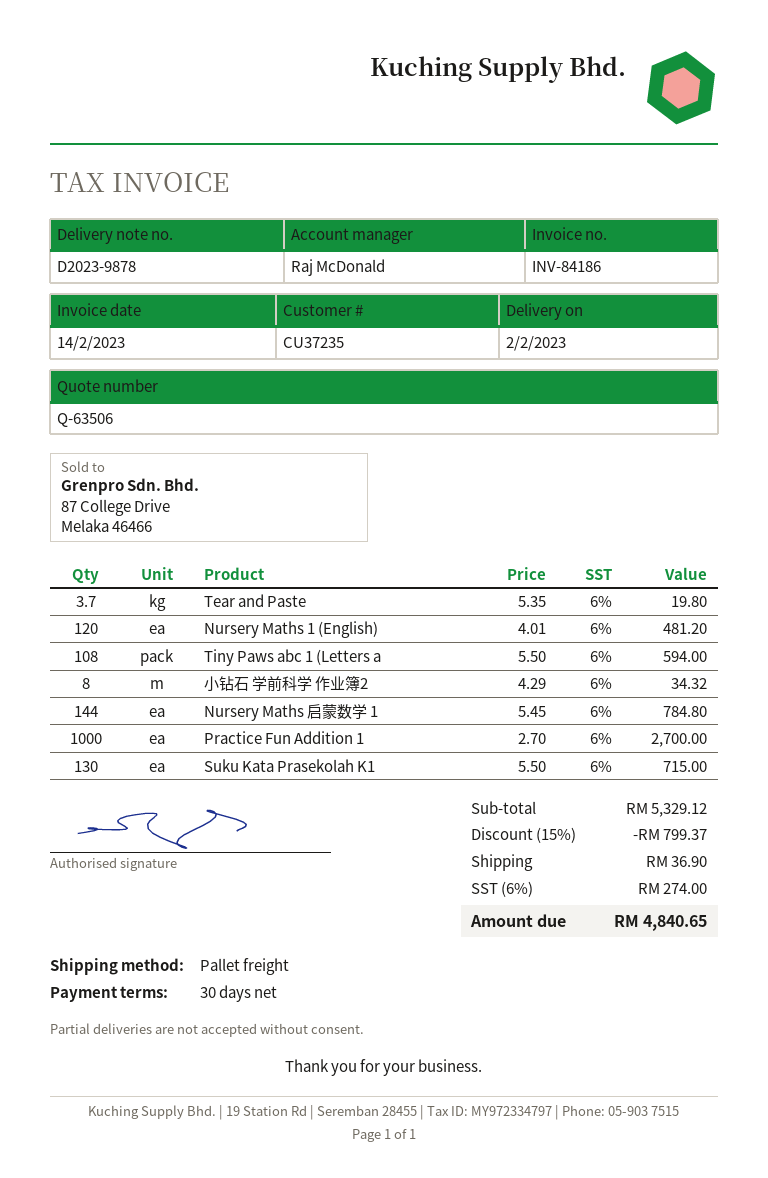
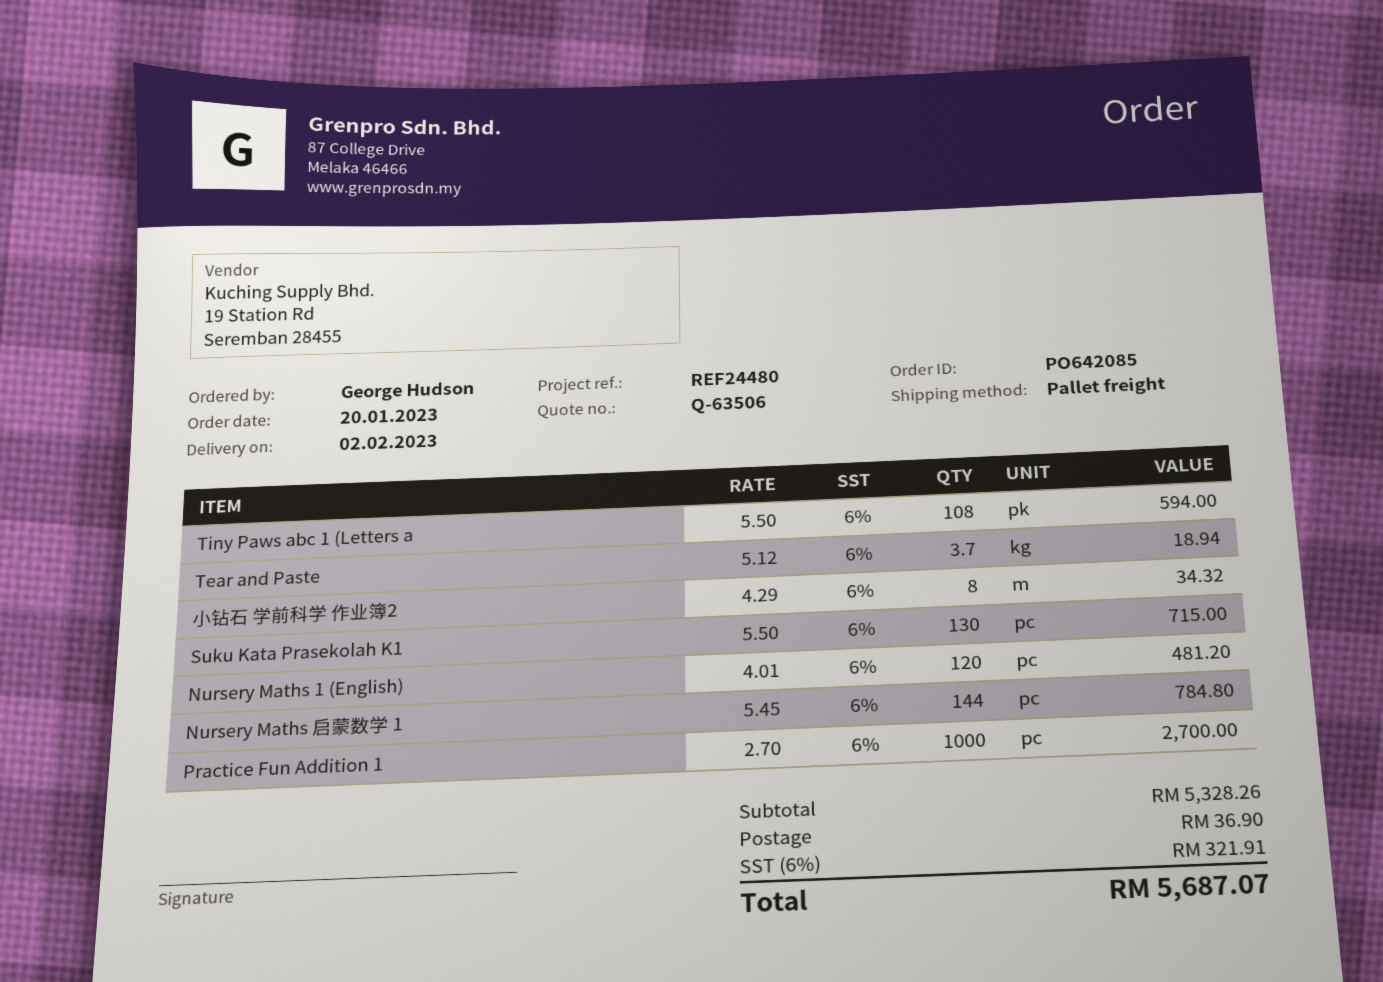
Tear and Paste: 3.7 x 5.35 = 19.80 -> 3.7 x 5.12 = 18.94
subtotal: 5329.12 -> 5328.26
discount: 15% = 799.37 -> none
tax: 6% = 274.00 -> 6% = 321.91
total: 4840.65 -> 5687.07

